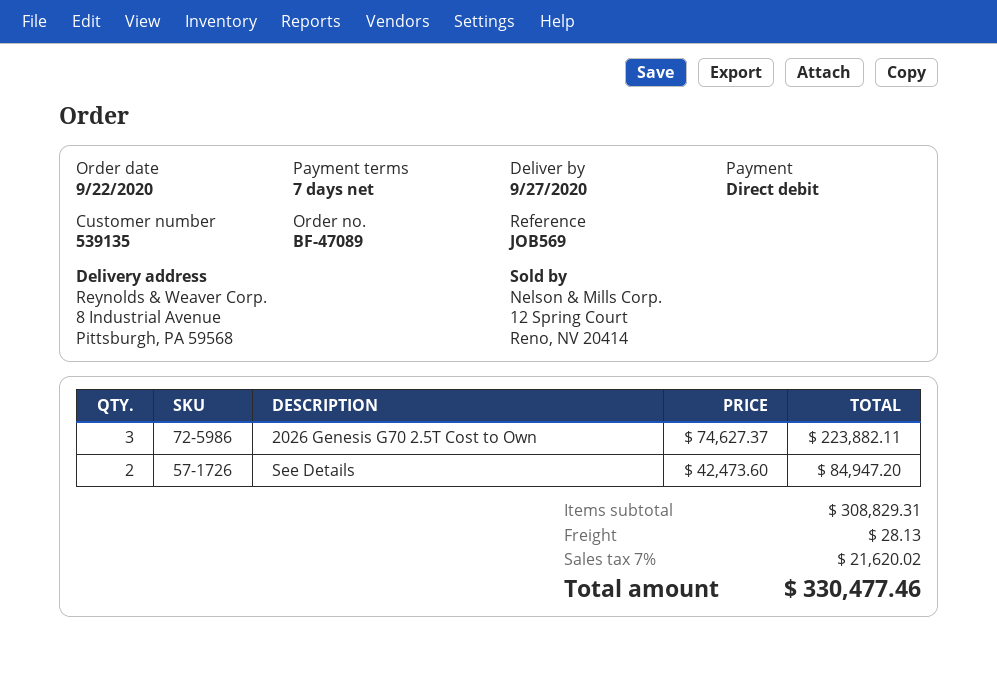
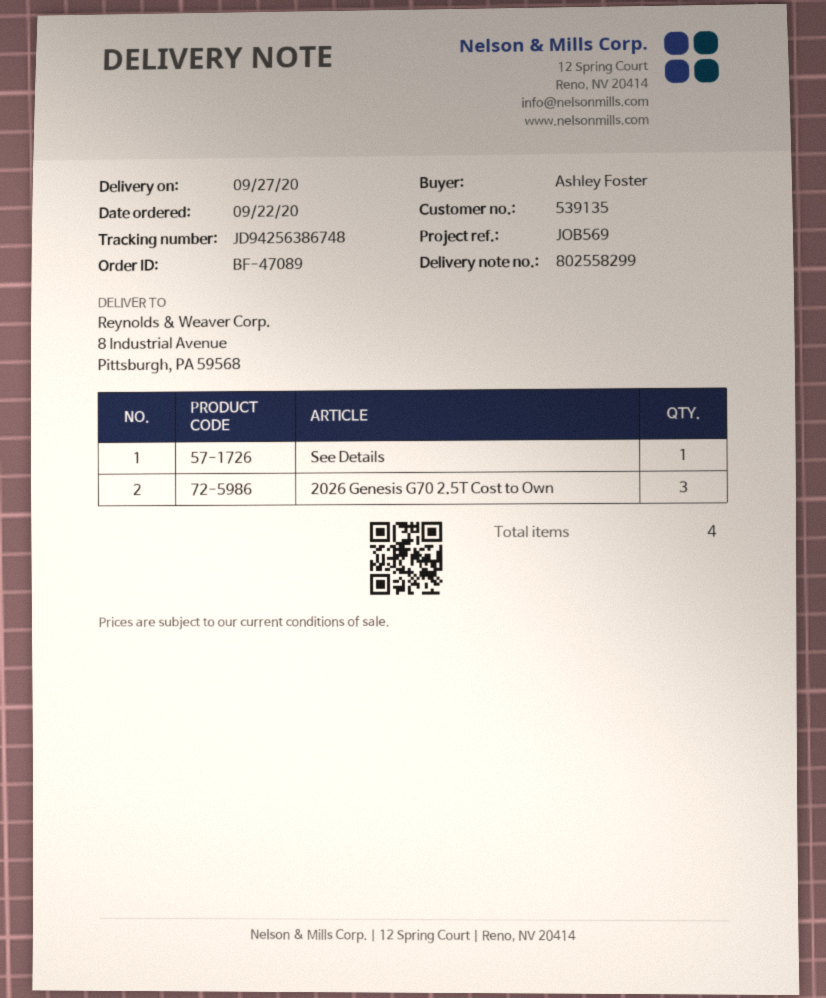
See Details: 2 -> 1

